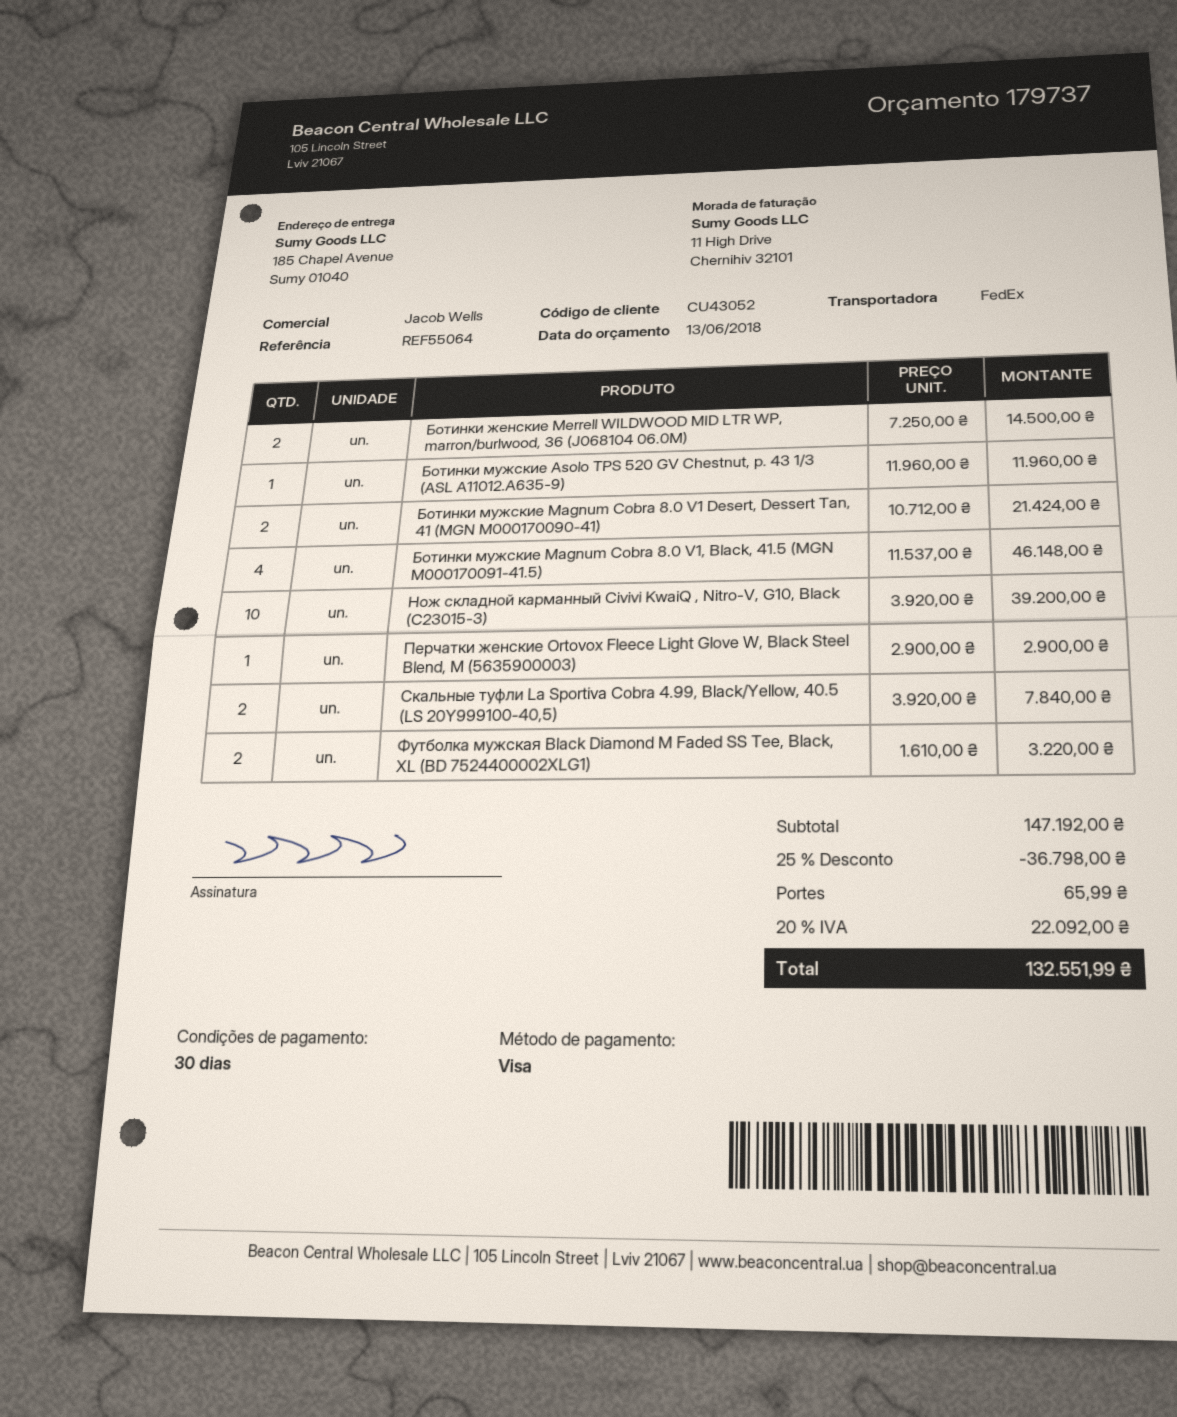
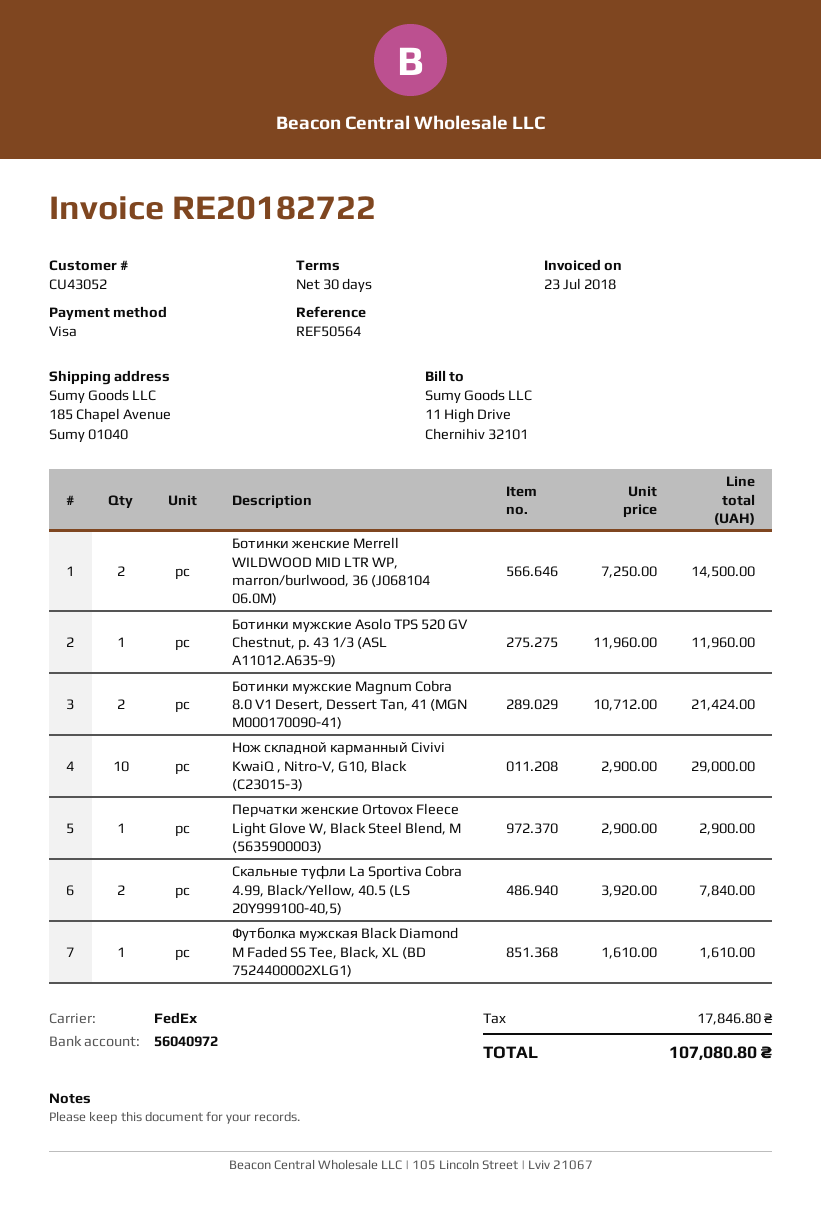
reference: REF55064 -> REF50564
Ботинки мужские Magnum Cobra 8.0 V1, Black, 41.5 (MGN M000170091-41.5): 4 x 11537.00 = 46148.00 -> none
Нож складной карманный Civivi KwaiQ , Nitro-V, G10, Black (C23015-3): 10 x 3920.00 = 39200.00 -> 10 x 2900.00 = 29000.00
Футболка мужская Black Diamond M Faded SS Tee, Black, XL (BD 7524400002XLG1): 2 x 1610.00 = 3220.00 -> 1 x 1610.00 = 1610.00
discount: 25% = 36798.00 -> none
shipping: 65.99 -> none
tax: 22092.00 -> 17846.80
total: 132551.99 -> 107080.80

